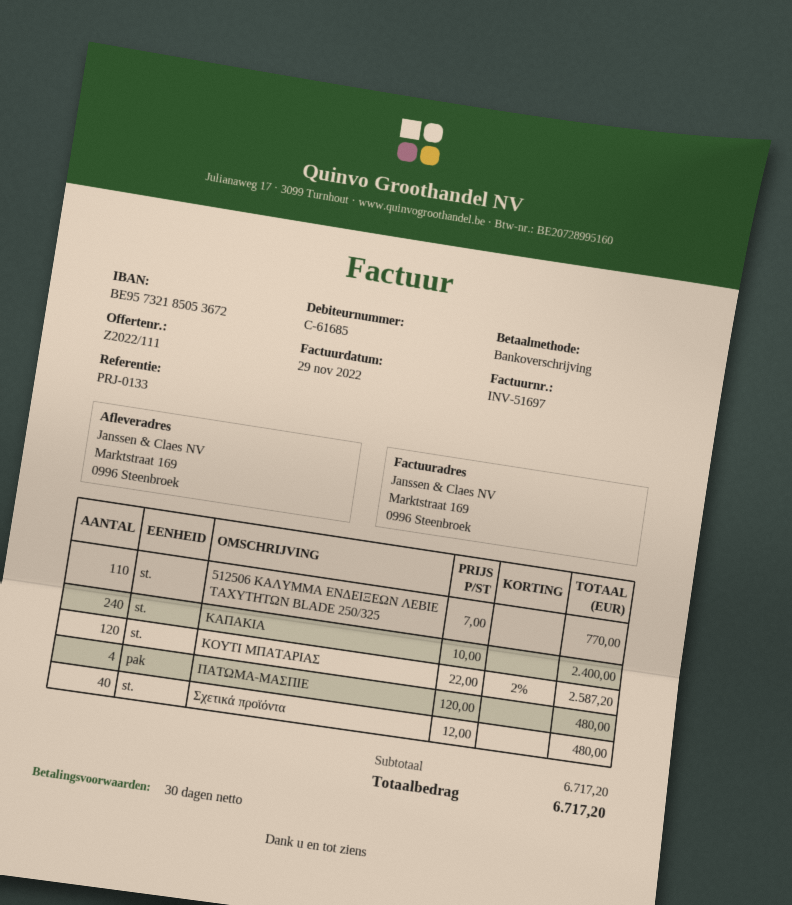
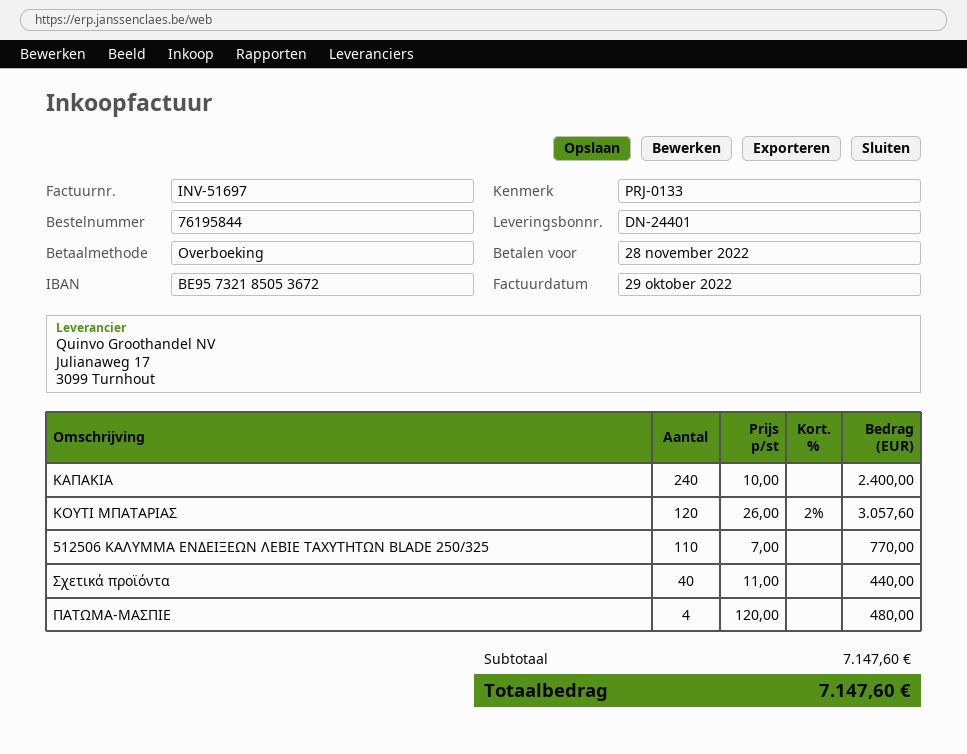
invoice date: 2022-11-29 -> 2022-10-29
ΚΟΥΤΙ ΜΠΑΤΑΡΙΑΣ: 120 x 22.00 - 2% = 2587.20 -> 120 x 26.00 - 2% = 3057.60
Σχετικά προϊόντα: 40 x 12.00 = 480.00 -> 40 x 11.00 = 440.00
subtotal: 6717.20 -> 7147.60
total: 6717.20 -> 7147.60

